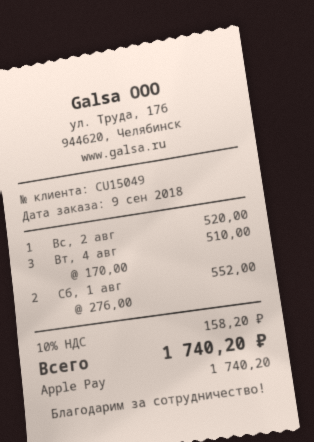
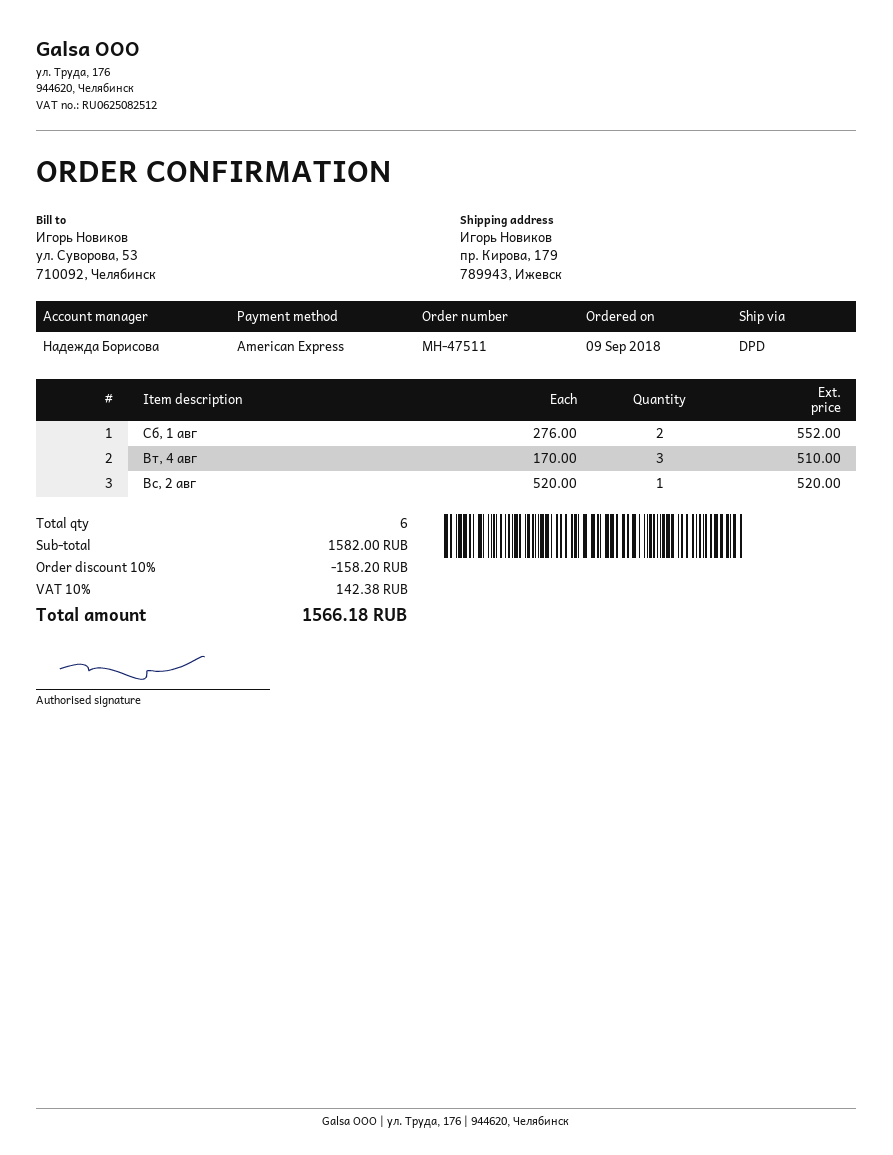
payment method: Apple Pay -> American Express
discount: none -> 10% = 158.20
tax: 10% = 158.20 -> 10% = 142.38
total: 1740.20 -> 1566.18

